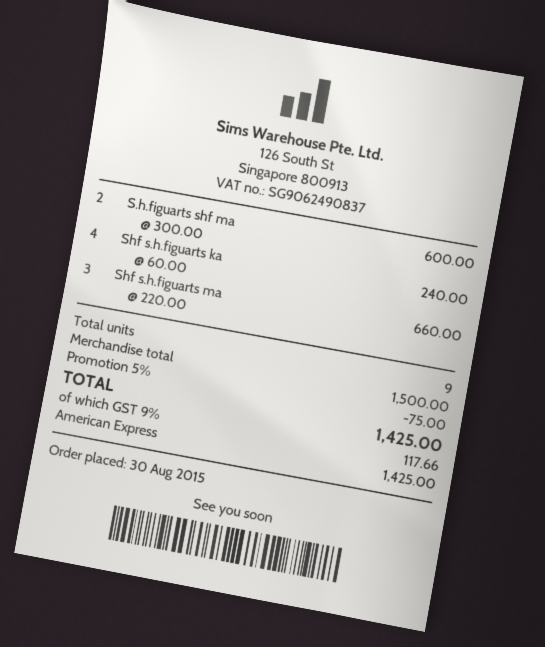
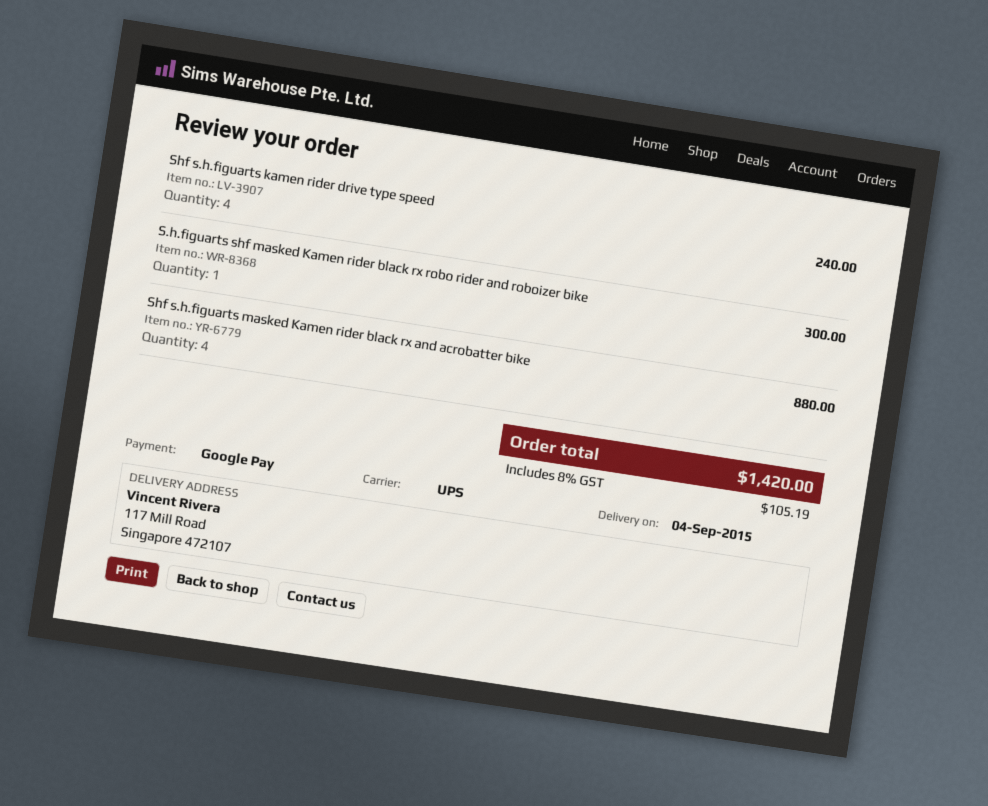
payment method: American Express -> Google Pay
S.h.figuarts shf ma: 2 for 600.00 -> 1 for 300.00
Shf s.h.figuarts ma: 3 for 660.00 -> 4 for 880.00
discount: 5% = 75.00 -> none
tax: 9% = 117.66 -> 8% = 105.19
total: 1425.00 -> 1420.00

